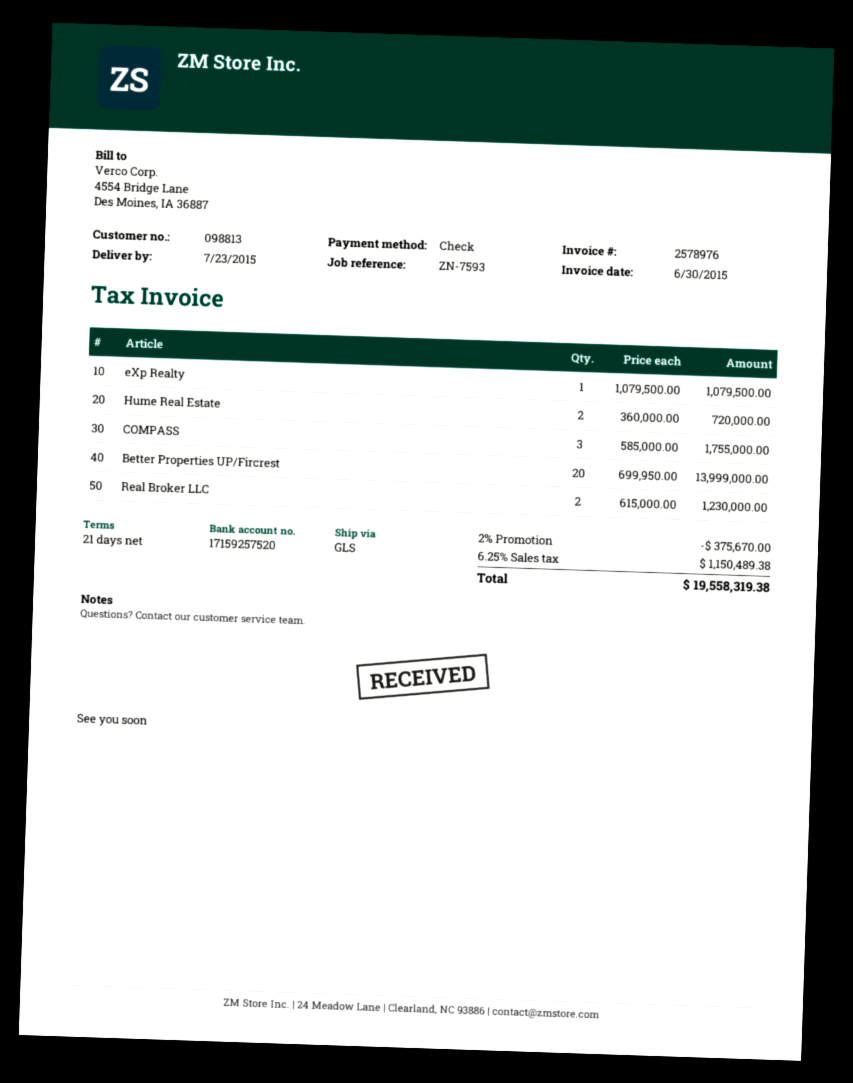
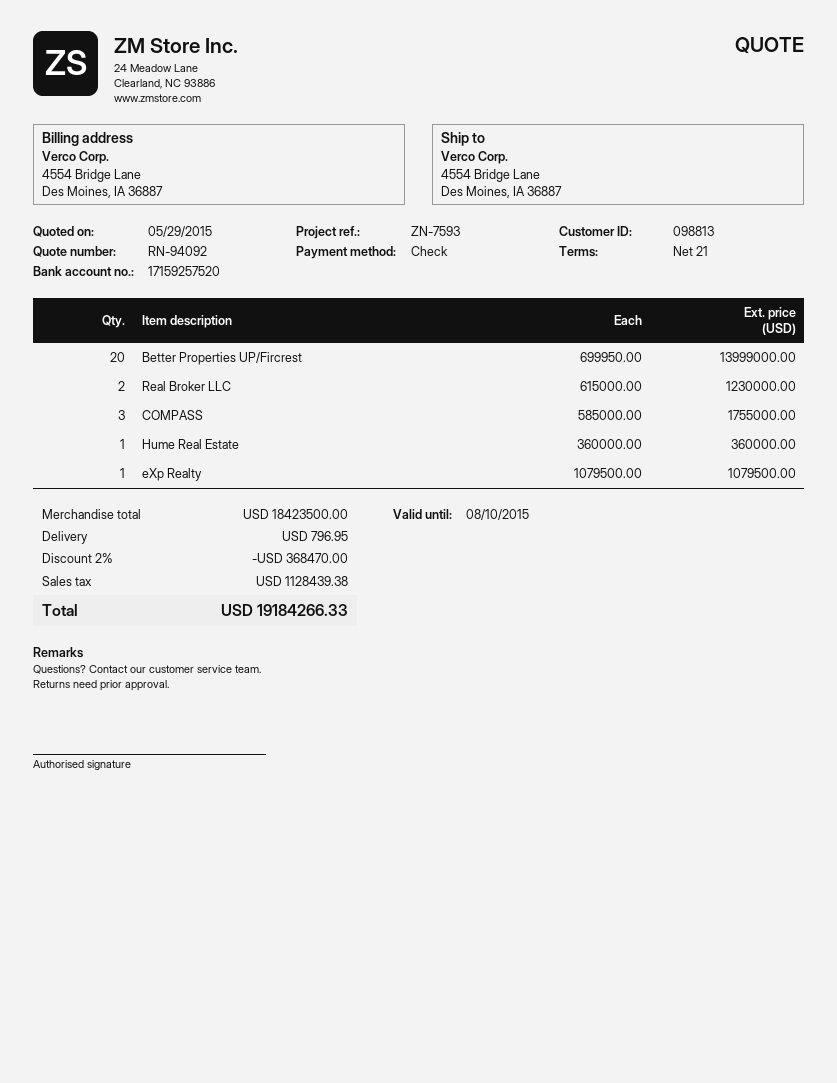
Hume Real Estate: 2 x 360000.00 = 720000.00 -> 1 x 360000.00 = 360000.00
discount: 2% = 375670.00 -> 2% = 368470.00
shipping: none -> 796.95
tax: 1150489.38 -> 1128439.38
total: 19558319.38 -> 19184266.33

